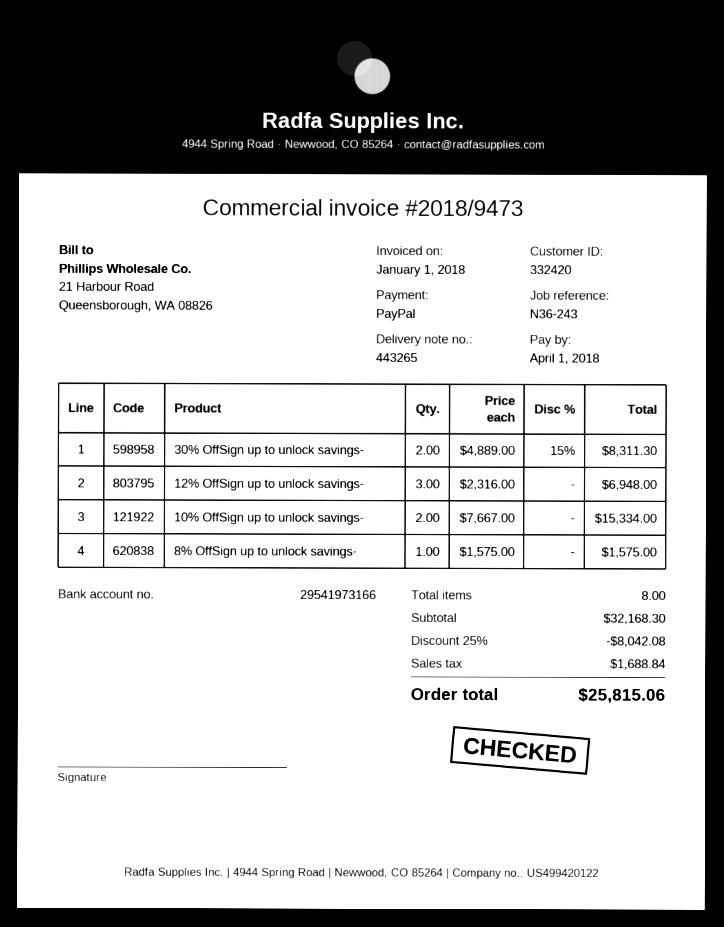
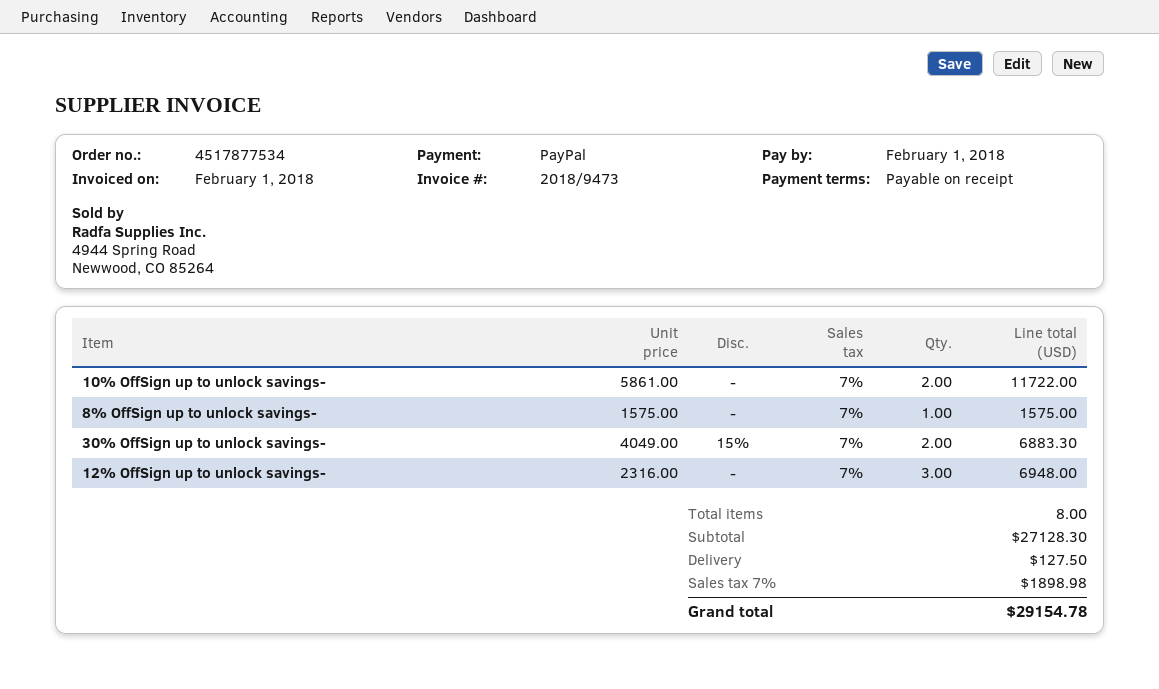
invoice date: 2018-01-01 -> 2018-02-01
due date: 2018-04-01 -> 2018-02-01
30% OffSign up to unlock savings-: 2 x 4889.00 - 15% = 8311.30 -> 2 x 4049.00 - 15% = 6883.30
10% OffSign up to unlock savings-: 2 x 7667.00 = 15334.00 -> 2 x 5861.00 = 11722.00
subtotal: 32168.30 -> 27128.30
discount: 25% = 8042.08 -> none
shipping: none -> 127.50
tax: 1688.84 -> 1898.98
total: 25815.06 -> 29154.78

